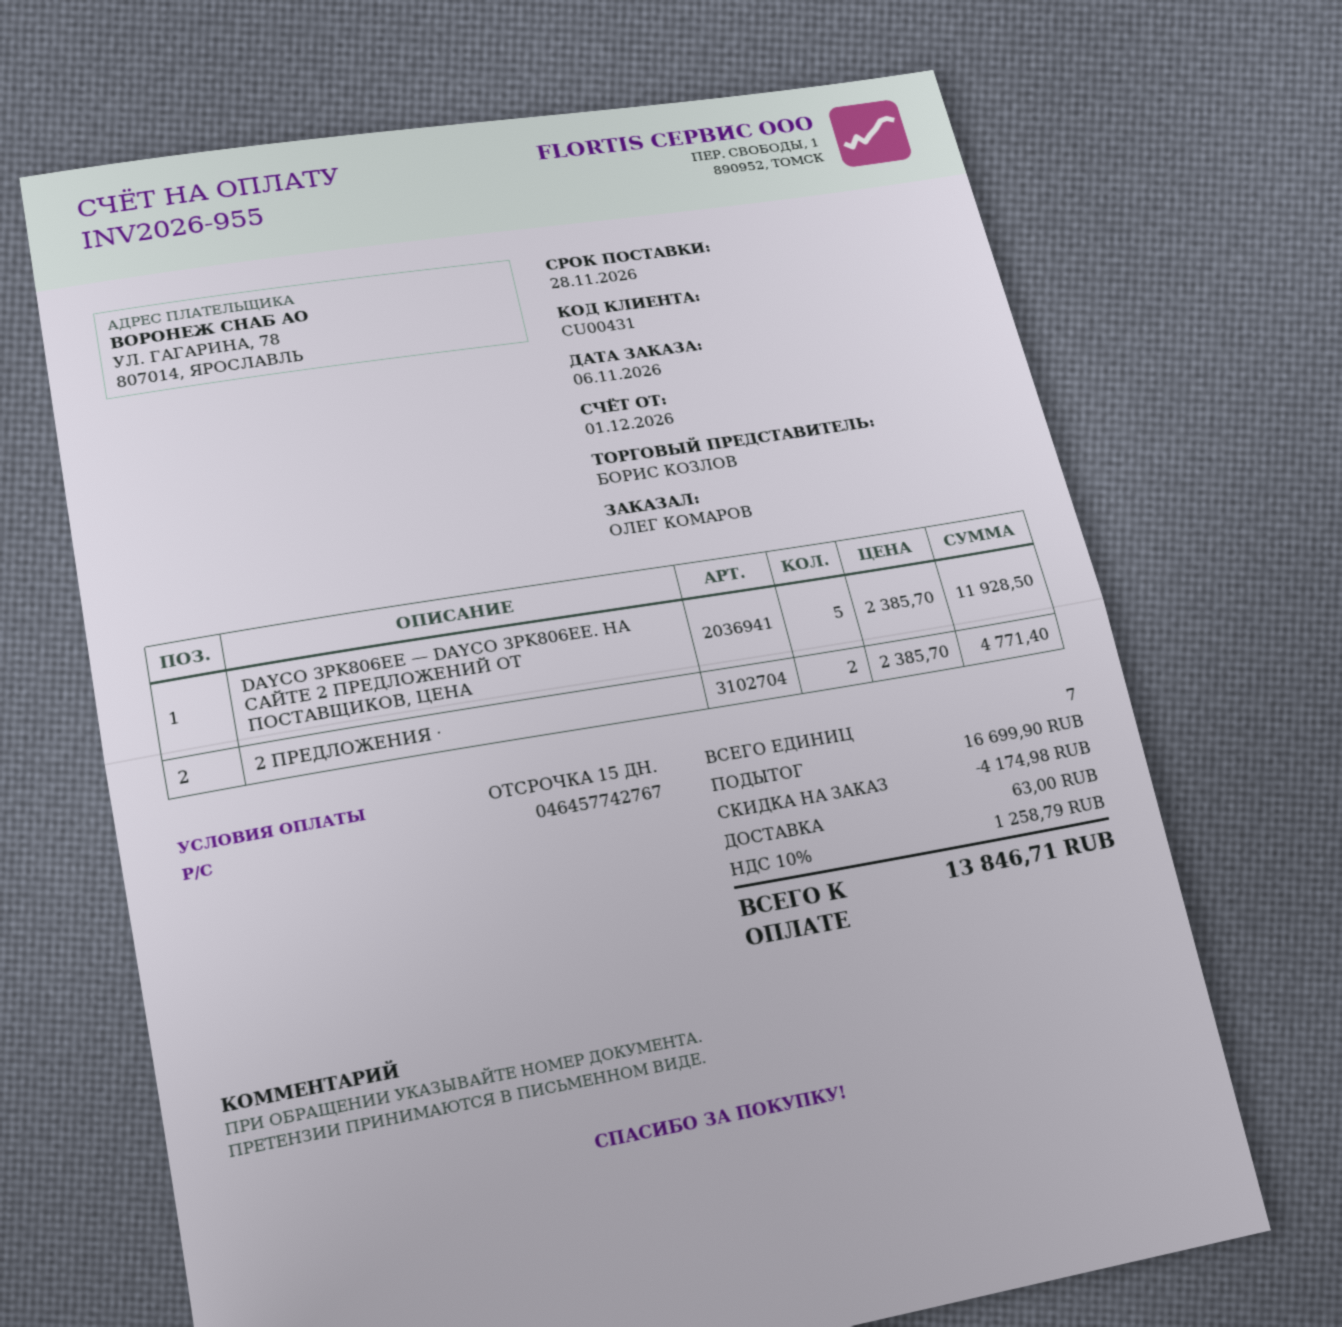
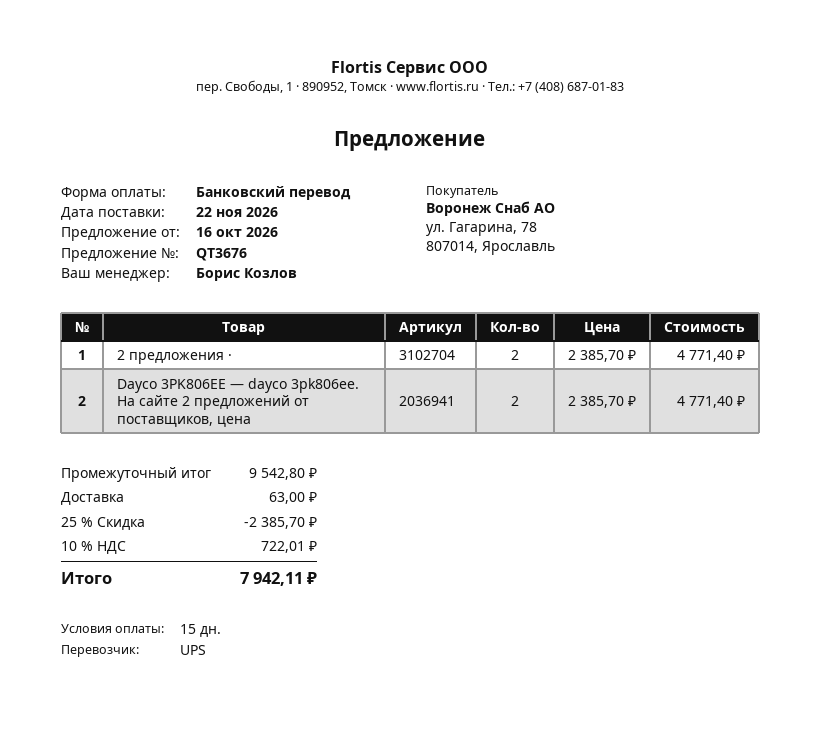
delivery date: 2026-11-28 -> 2026-11-22
DAYCO 3PK806EE — DAYCO 3PK806EE. НА САЙТЕ 2 ПРЕДЛОЖЕНИЙ ОТ ПОСТАВЩИКОВ, ЦЕНА: 5 x 2385.70 = 11928.50 -> 2 x 2385.70 = 4771.40
subtotal: 16699.90 -> 9542.80
discount: 4174.98 -> 2385.70
tax: 10% = 1258.79 -> 10% = 722.01
total: 13846.71 -> 7942.11

